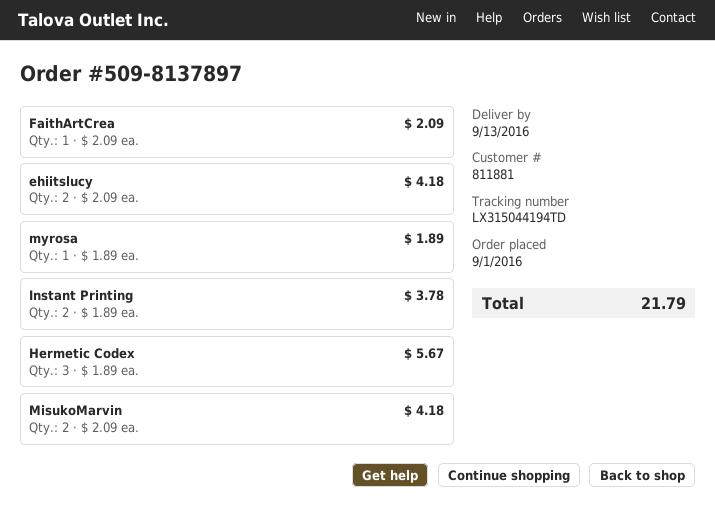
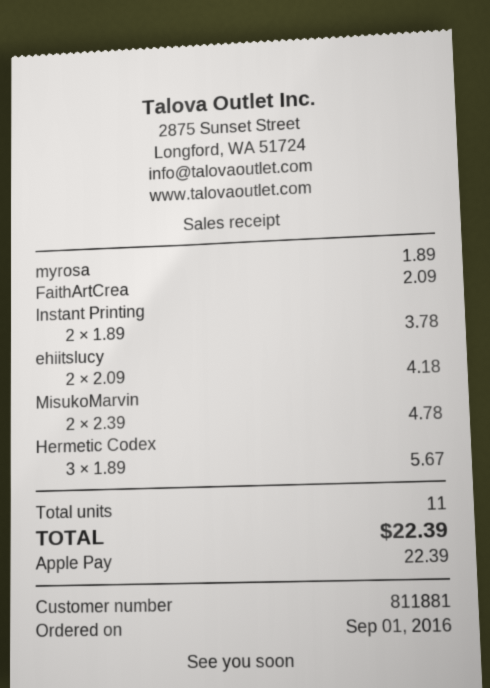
MisukoMarvin: 2 x 2.09 = 4.18 -> 2 x 2.39 = 4.78
total: 21.79 -> 22.39

